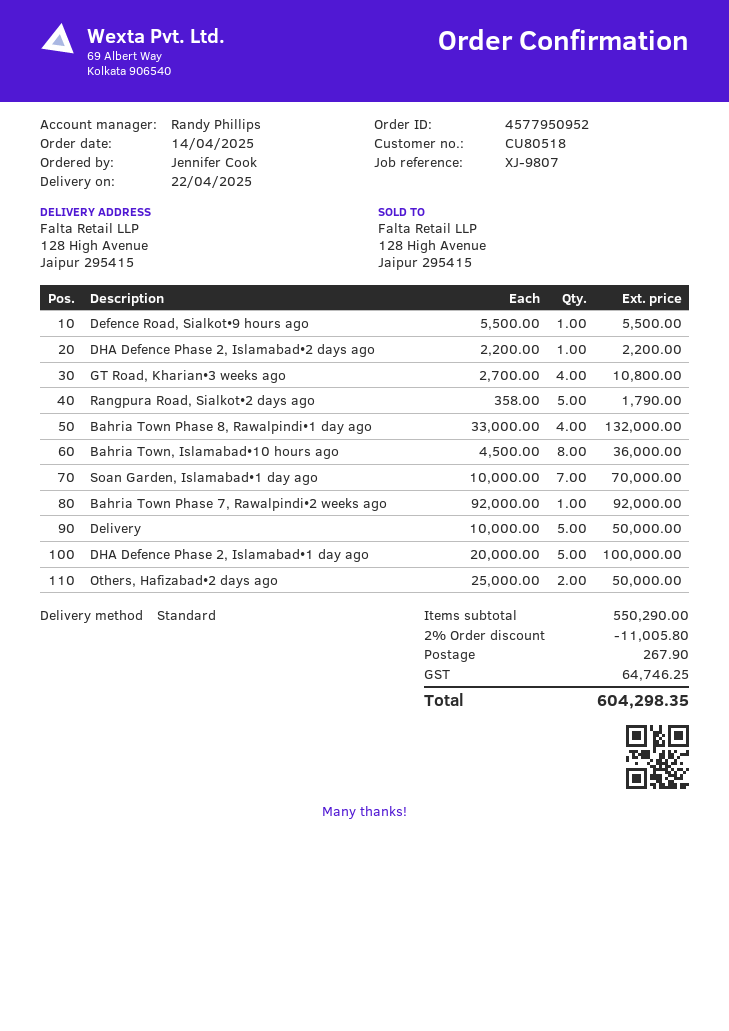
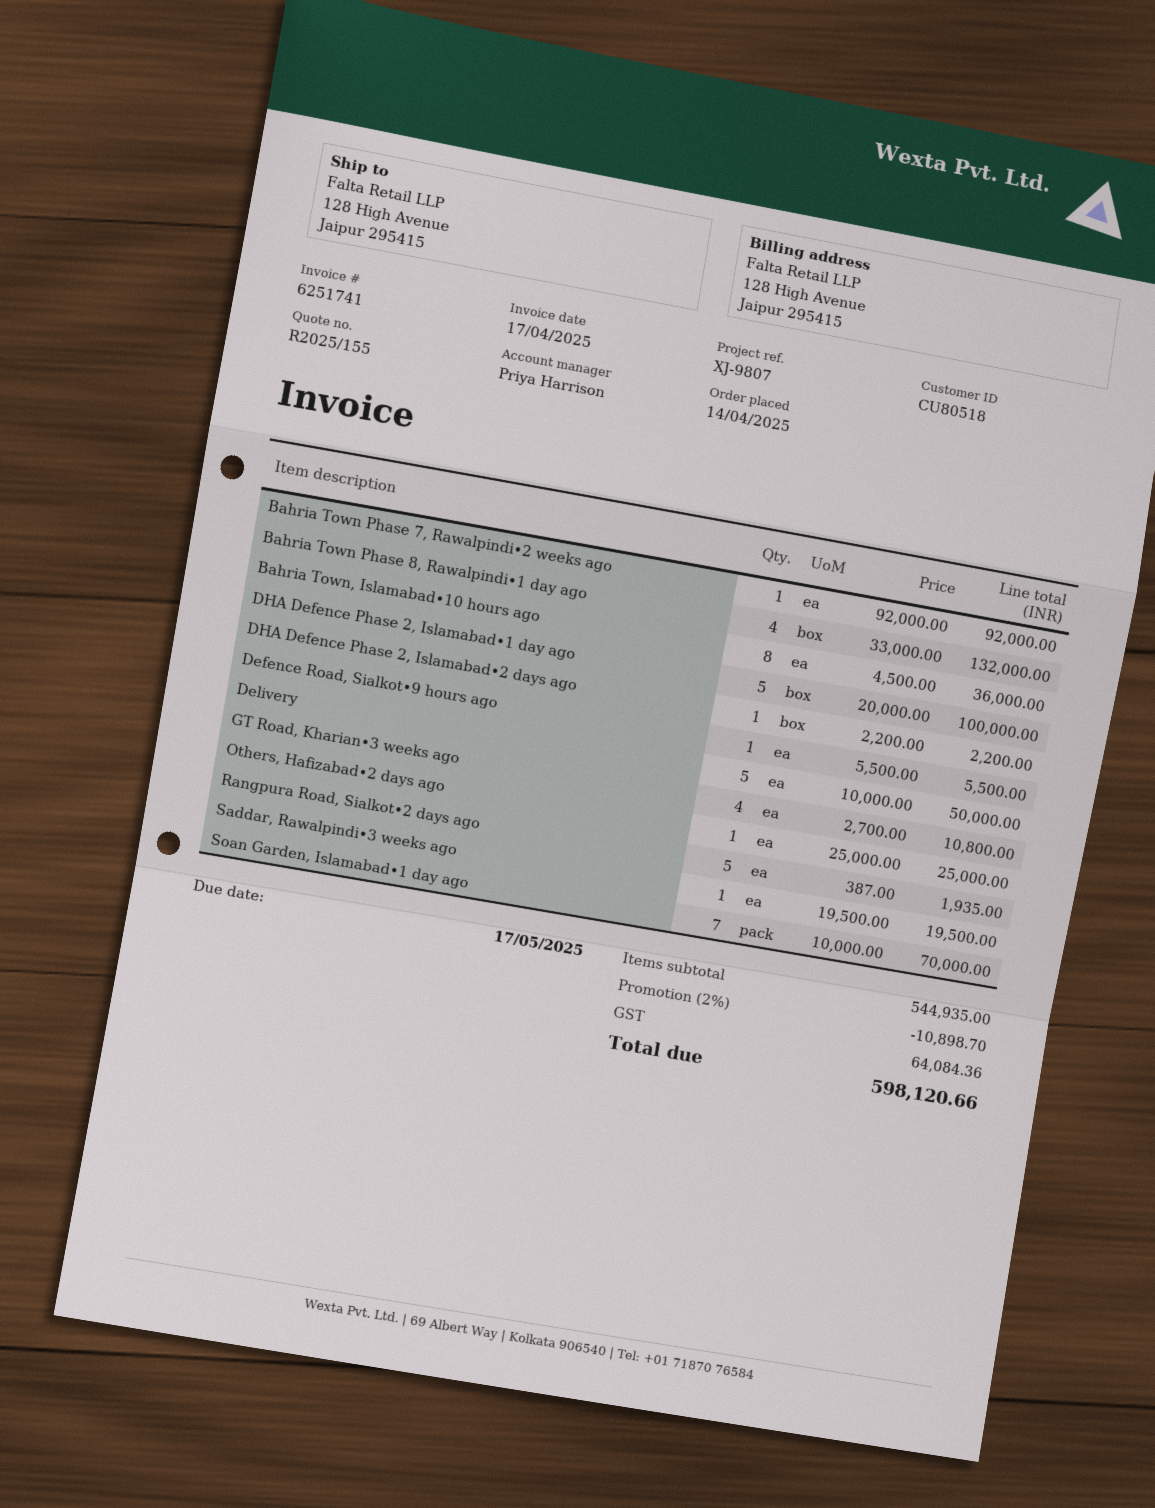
sales rep: Randy Phillips -> Priya Harrison
Rangpura Road, Sialkot•2 days ago: 5 x 358.00 = 1790.00 -> 5 x 387.00 = 1935.00
Others, Hafizabad•2 days ago: 2 x 25000.00 = 50000.00 -> 1 x 25000.00 = 25000.00
Saddar, Rawalpindi•3 weeks ago: none -> 1 x 19500.00 = 19500.00
subtotal: 550290.00 -> 544935.00
discount: 2% = 11005.80 -> 2% = 10898.70
shipping: 267.90 -> none
tax: 64746.25 -> 64084.36
total: 604298.35 -> 598120.66

